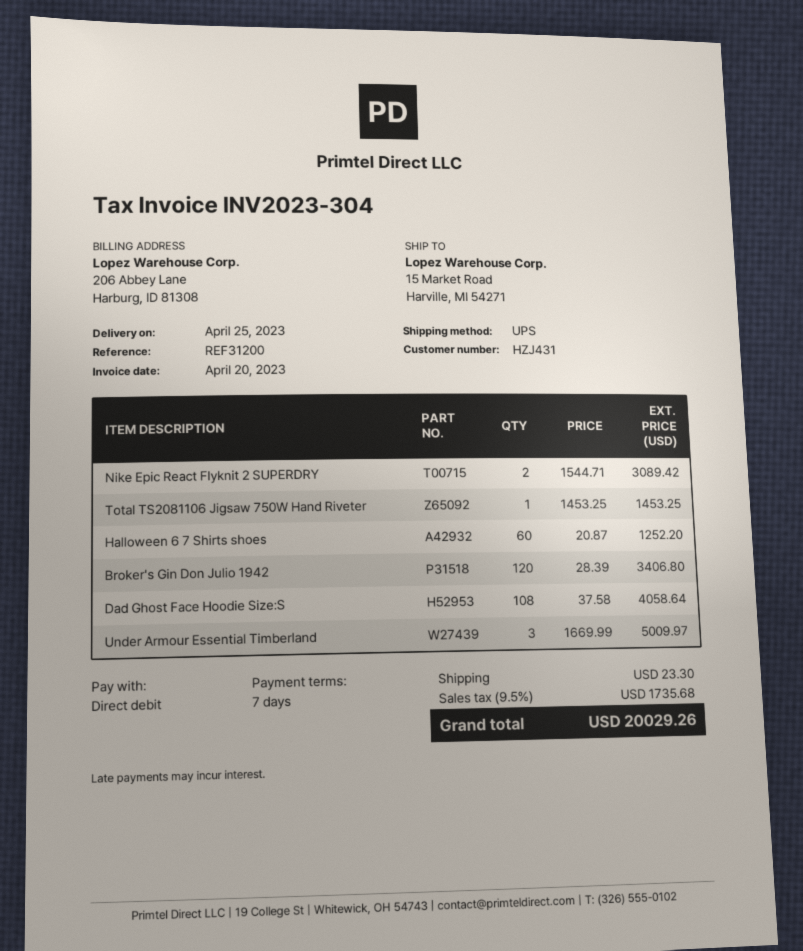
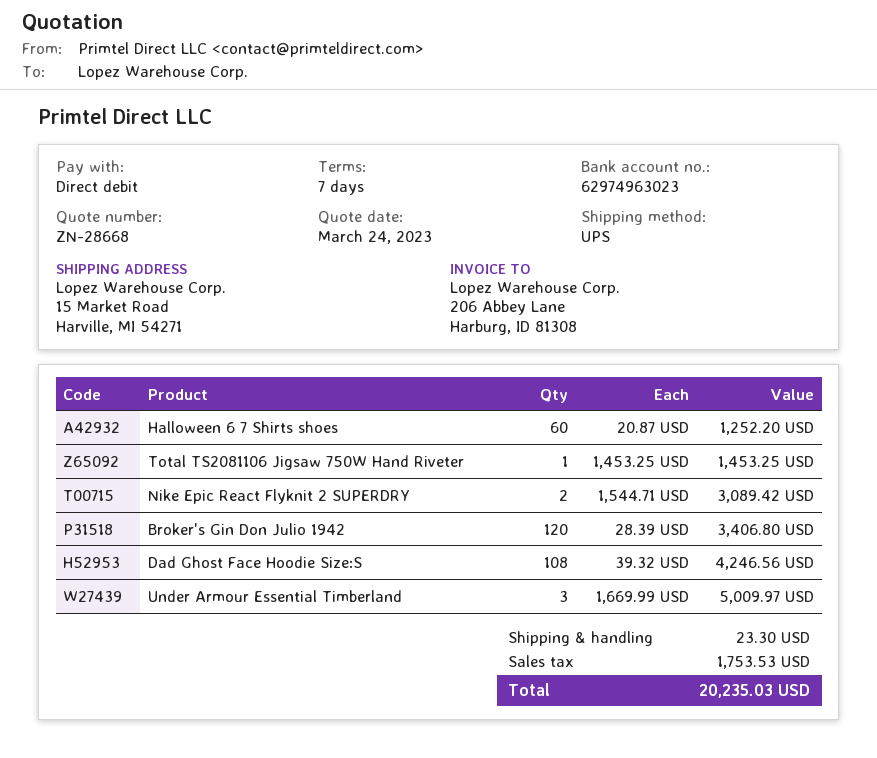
Dad Ghost Face Hoodie Size:S: 108 x 37.58 = 4058.64 -> 108 x 39.32 = 4246.56
tax: 1735.68 -> 1753.53
total: 20029.26 -> 20235.03

